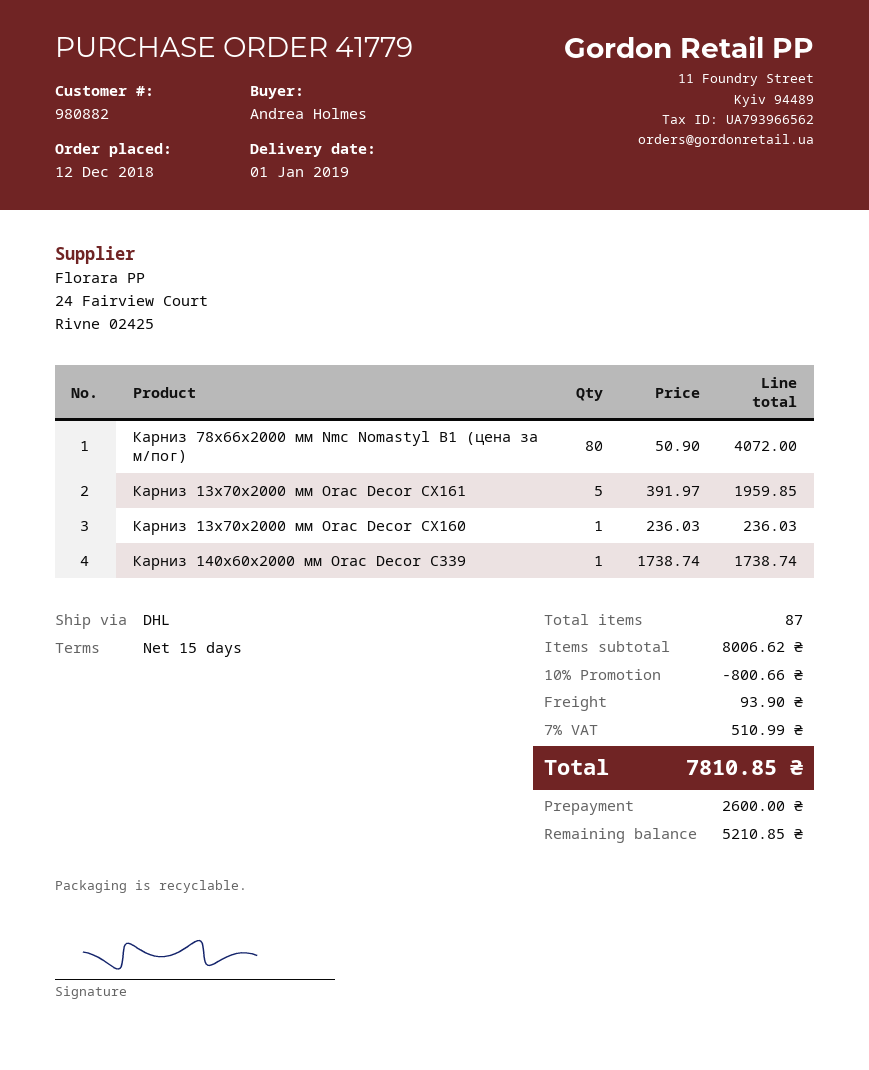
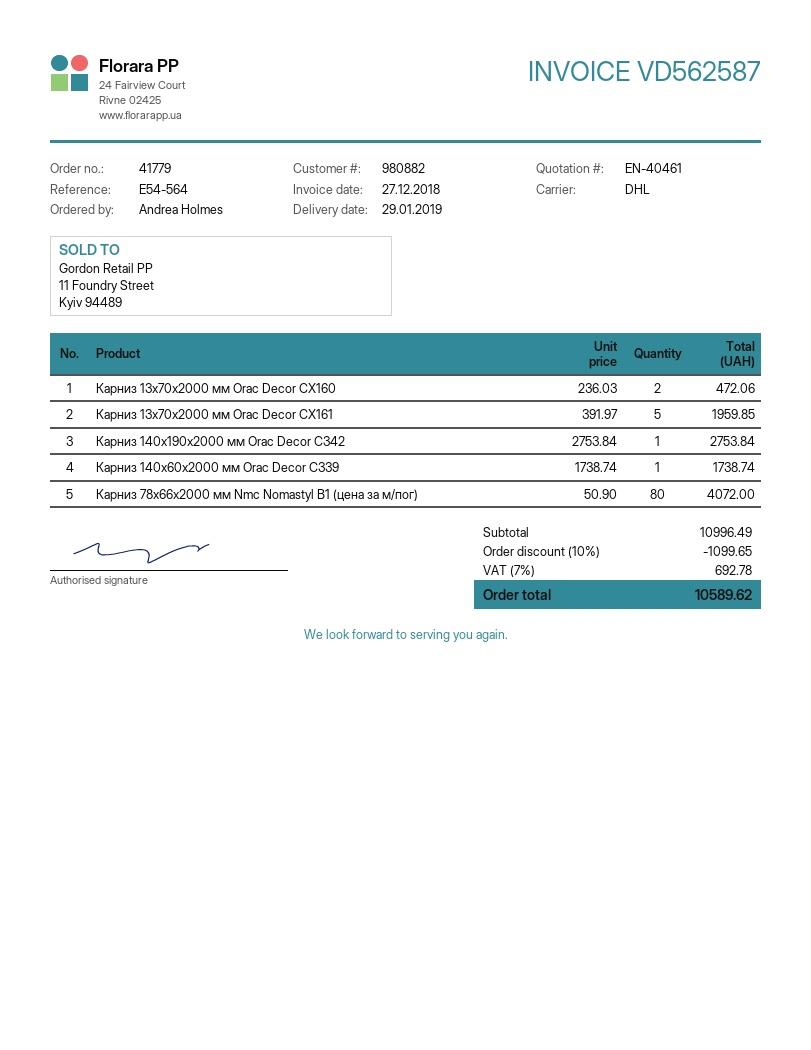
delivery date: 2019-01-01 -> 2019-01-29
Карниз 13x70x2000 мм Orac Decor CX160: 1 x 236.03 = 236.03 -> 2 x 236.03 = 472.06
Карниз 140x190x2000 мм Orac Decor C342: none -> 1 x 2753.84 = 2753.84
subtotal: 8006.62 -> 10996.49
discount: 10% = 800.66 -> 10% = 1099.65
shipping: 93.90 -> none
tax: 7% = 510.99 -> 7% = 692.78
total: 7810.85 -> 10589.62

